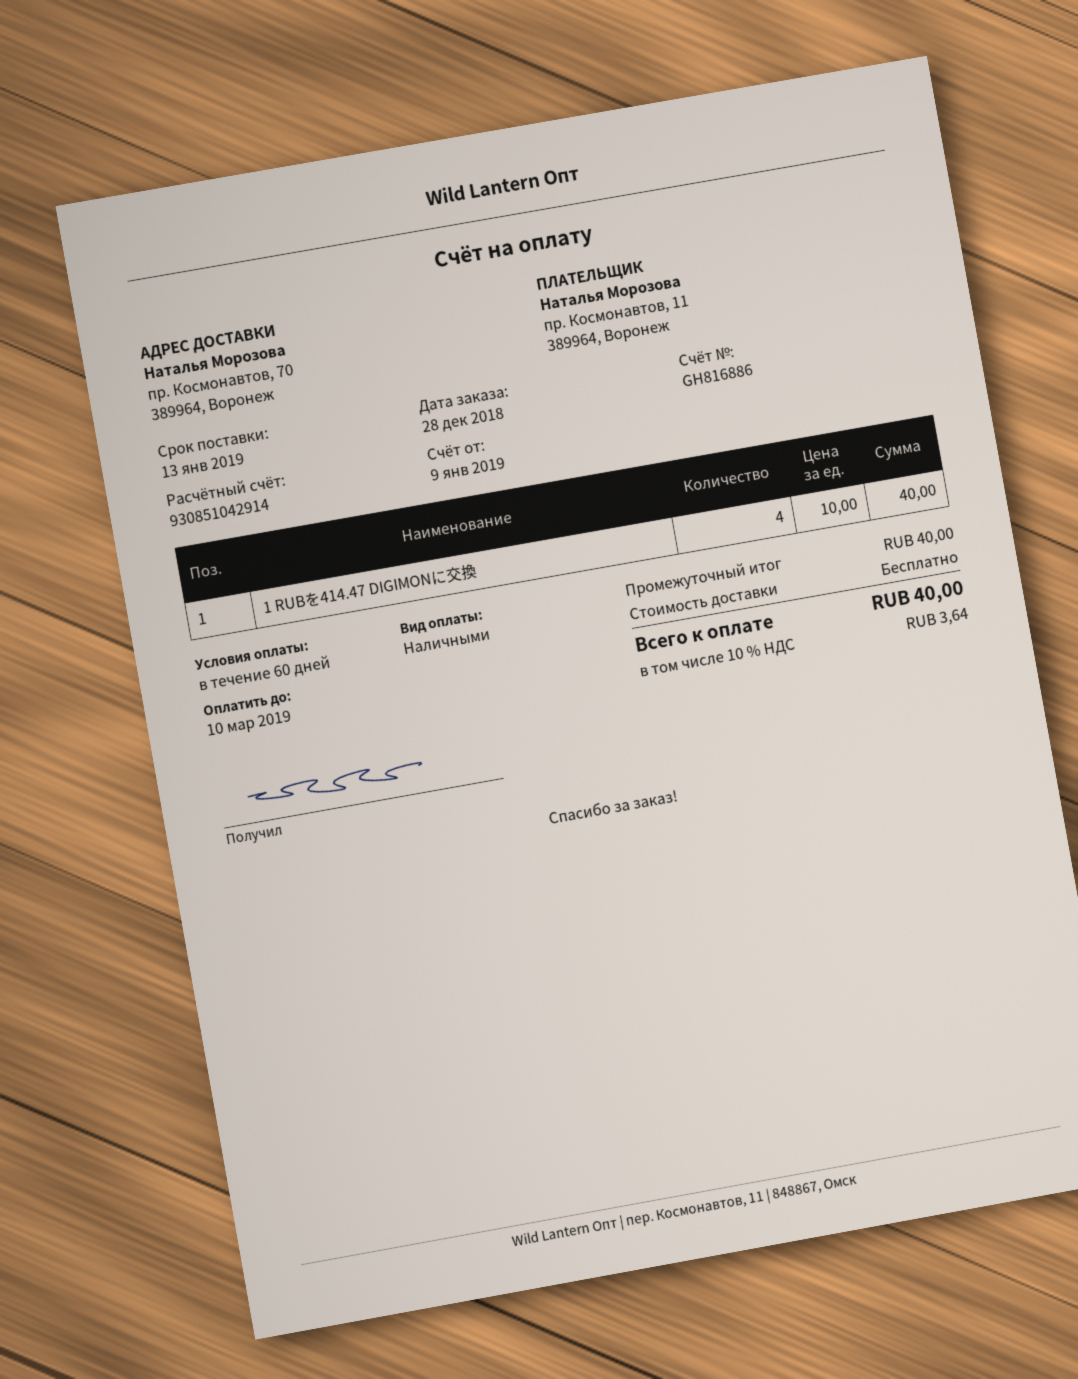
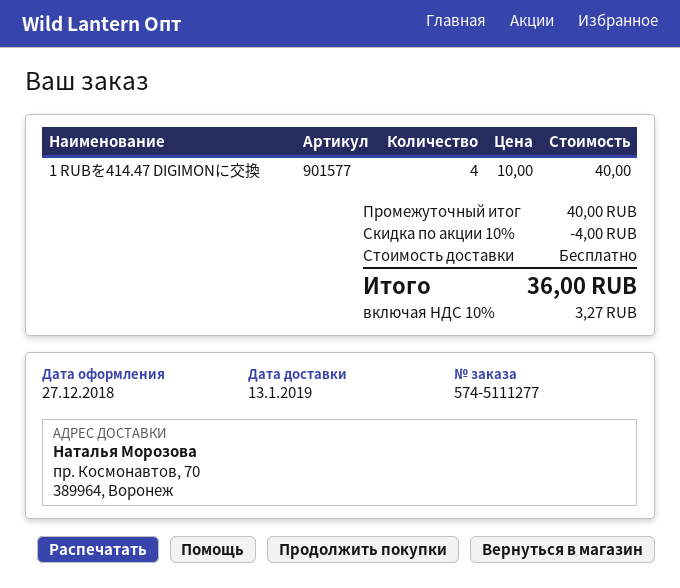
order date: 2018-12-28 -> 2018-12-27
discount: none -> 10% = 4.00
tax: 10% = 3.64 -> 10% = 3.27
total: 40.00 -> 36.00

